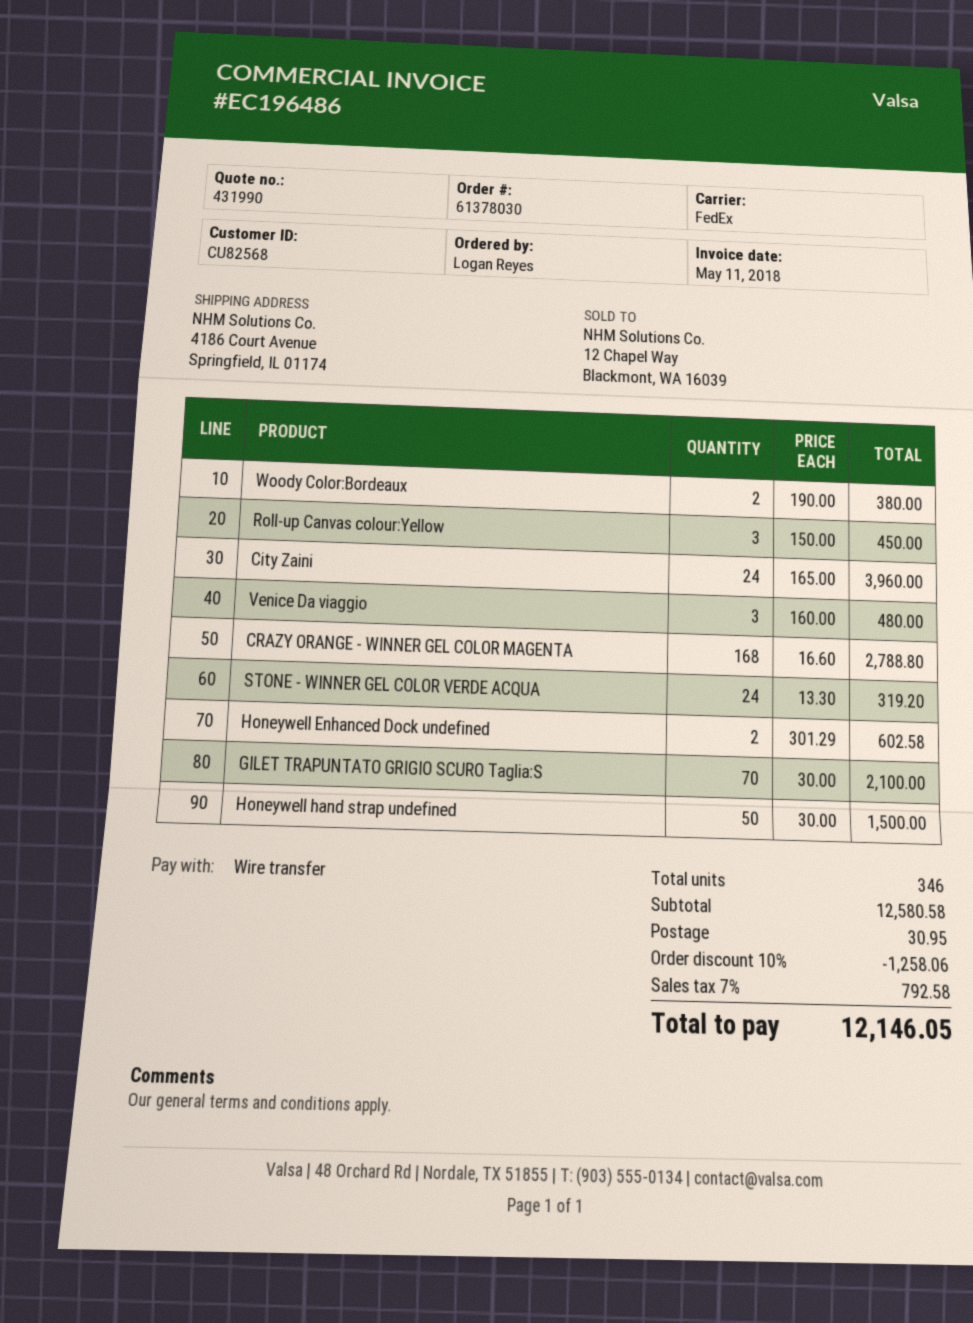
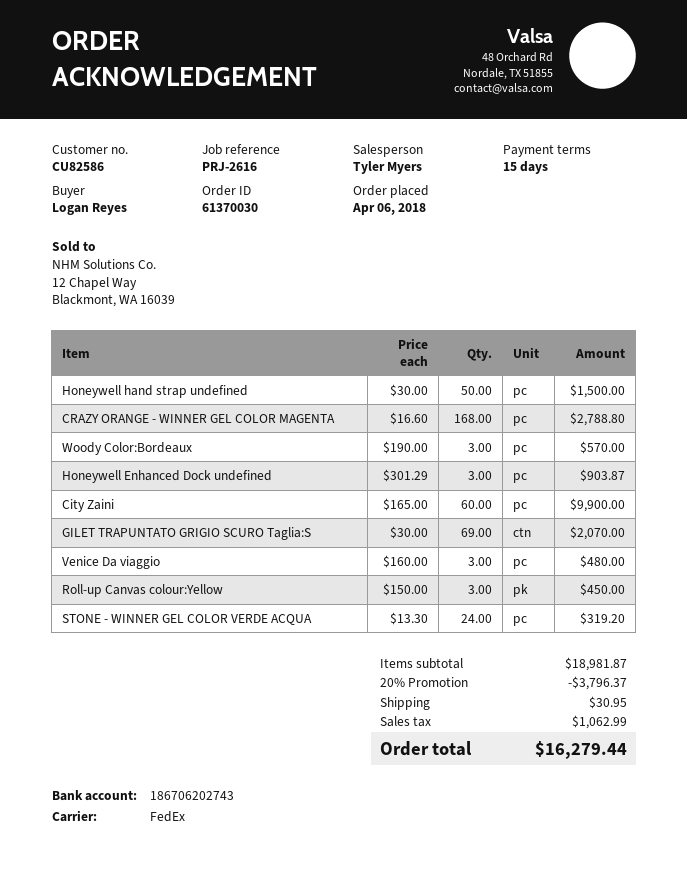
order number: 61378030 -> 61370030
customer number: CU82568 -> CU82586
Woody Color:Bordeaux: 2 x 190.00 = 380.00 -> 3 x 190.00 = 570.00
City Zaini: 24 x 165.00 = 3960.00 -> 60 x 165.00 = 9900.00
Honeywell Enhanced Dock undefined: 2 x 301.29 = 602.58 -> 3 x 301.29 = 903.87
GILET TRAPUNTATO GRIGIO SCURO Taglia:S: 70 x 30.00 = 2100.00 -> 69 x 30.00 = 2070.00
subtotal: 12580.58 -> 18981.87
discount: 10% = 1258.06 -> 20% = 3796.37
tax: 792.58 -> 1062.99
total: 12146.05 -> 16279.44

